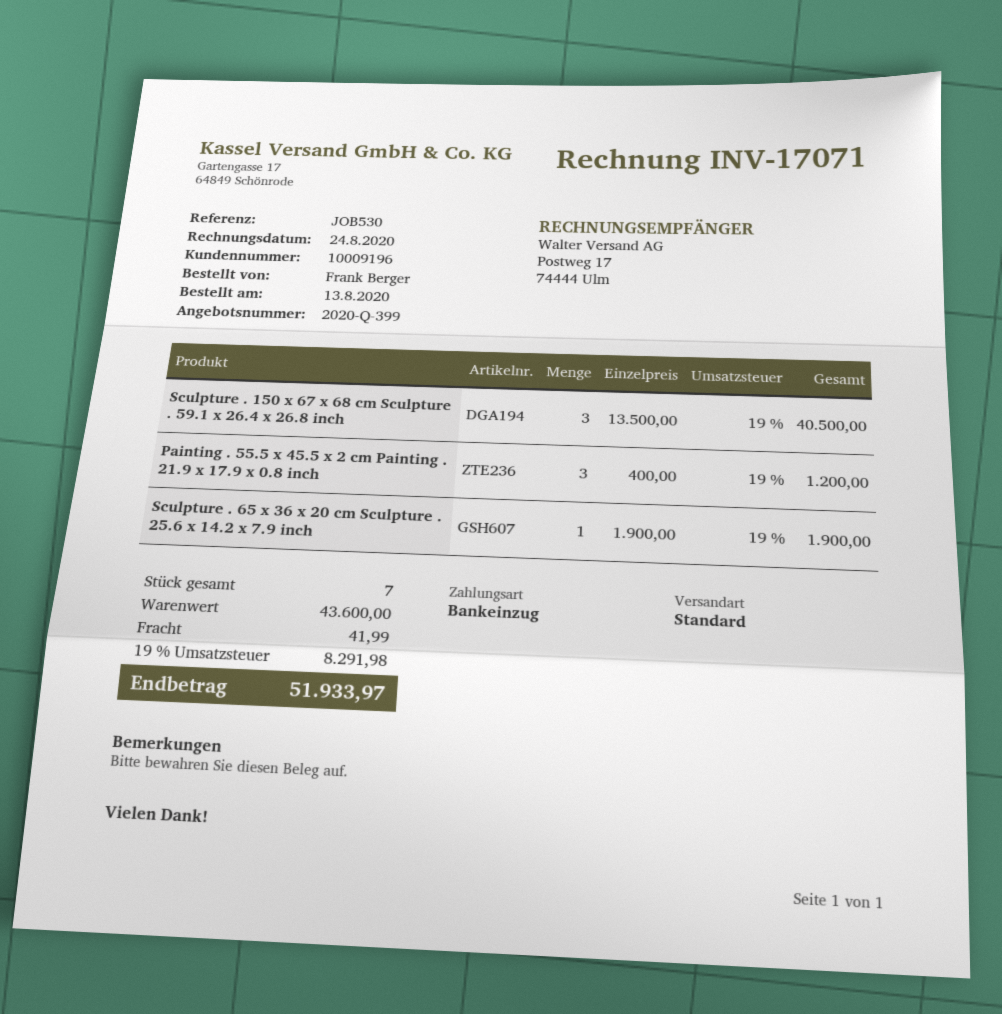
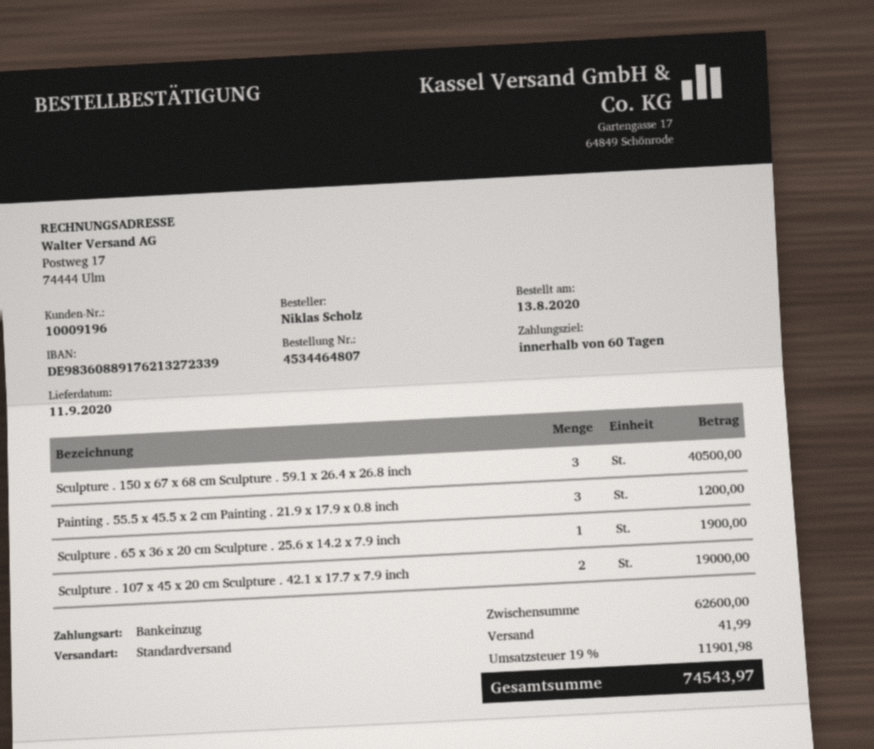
ordered by: Frank Berger -> Niklas Scholz
Sculpture . 107 x 45 x 20 cm Sculpture . 42.1 x 17.7 x 7.9 inch: none -> 2 for 19000.00
subtotal: 43600.00 -> 62600.00
tax: 19% = 8291.98 -> 19% = 11901.98
total: 51933.97 -> 74543.97

